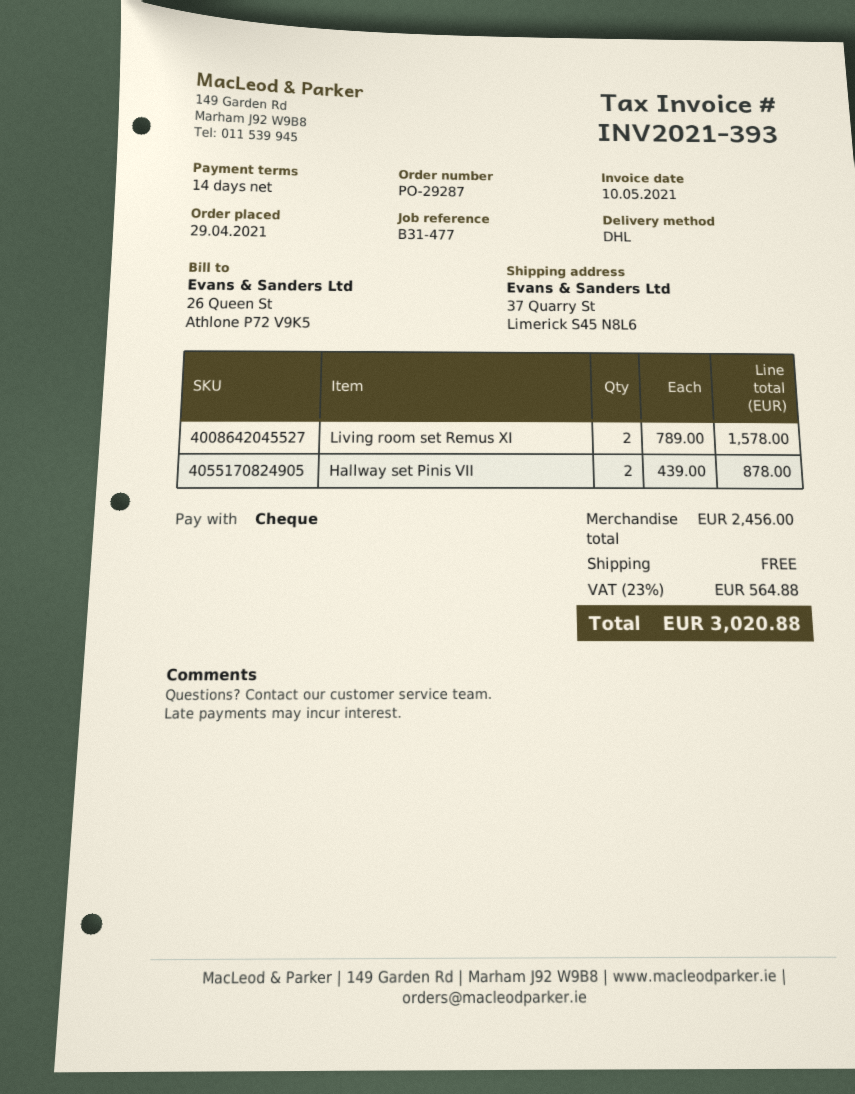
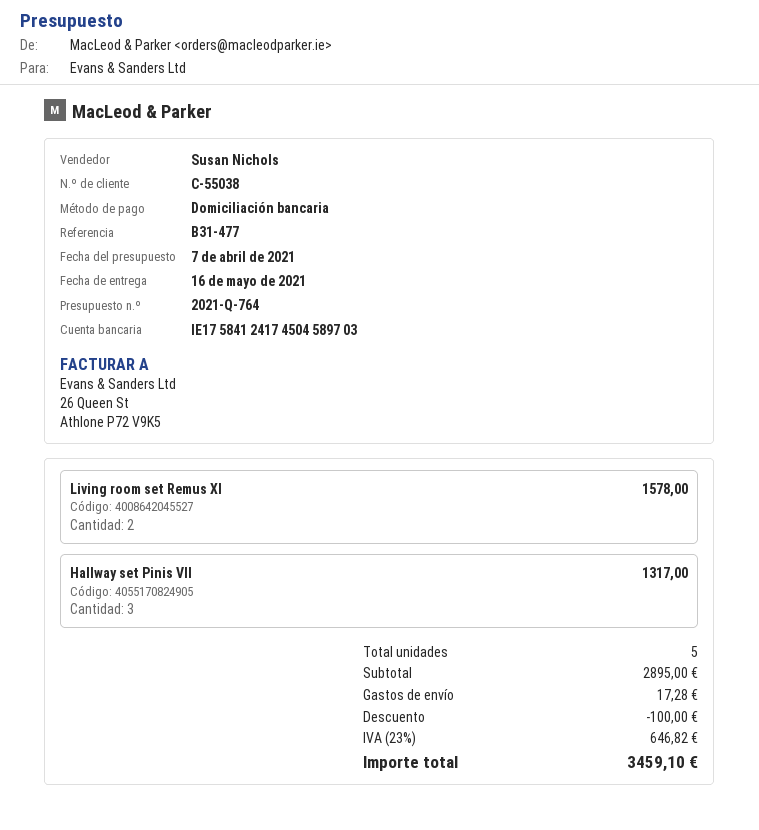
payment method: cheque -> direct debit
Hallway set Pinis VII: 2 for 878.00 -> 3 for 1317.00
subtotal: 2456.00 -> 2895.00
discount: none -> 100.00
shipping: 0.00 -> 17.28
tax: 23% = 564.88 -> 23% = 646.82
total: 3020.88 -> 3459.10

